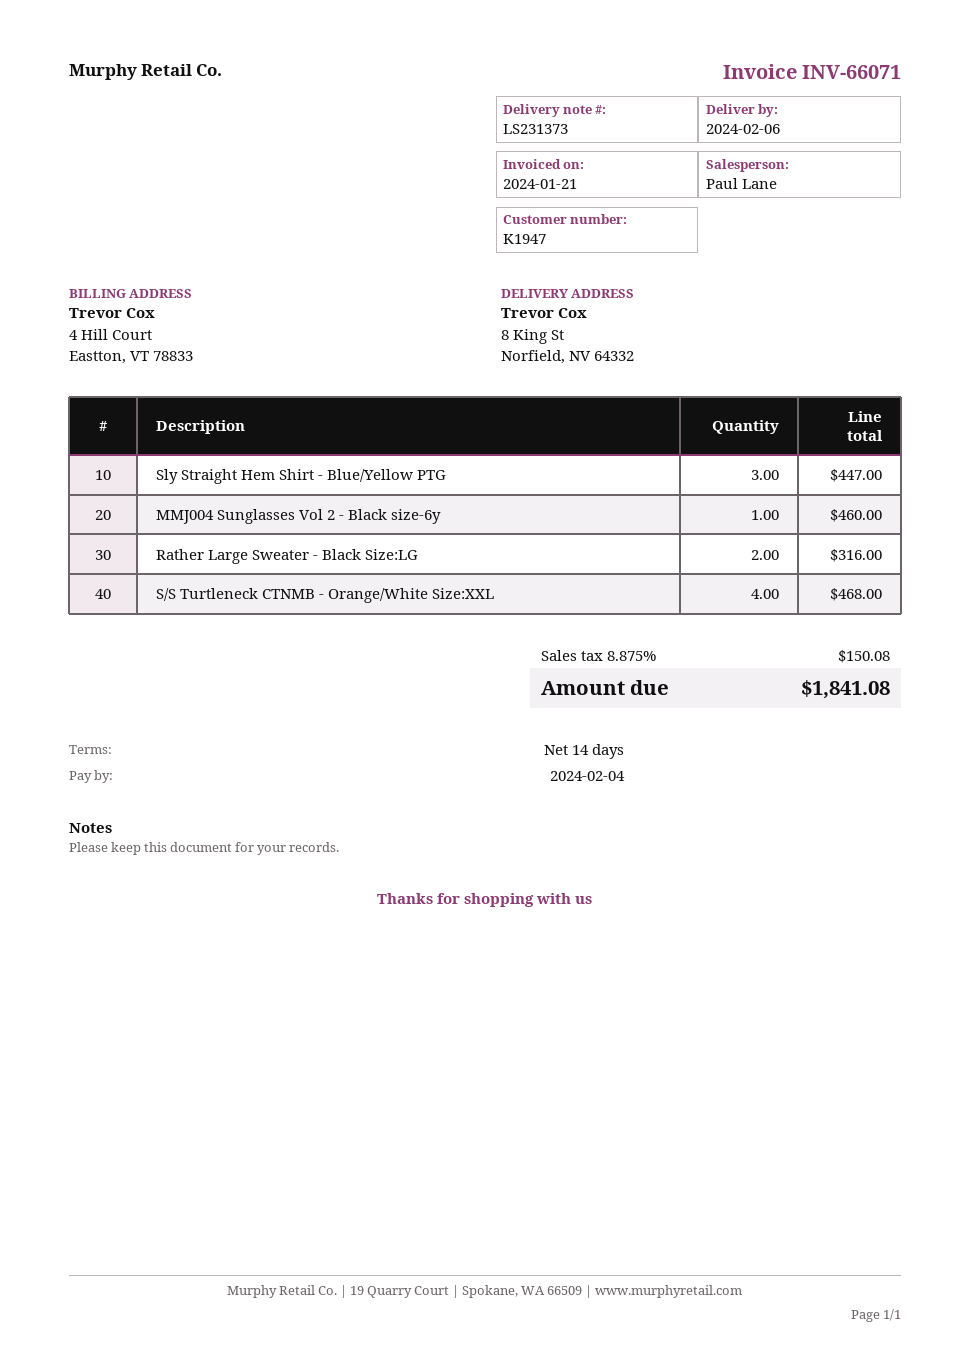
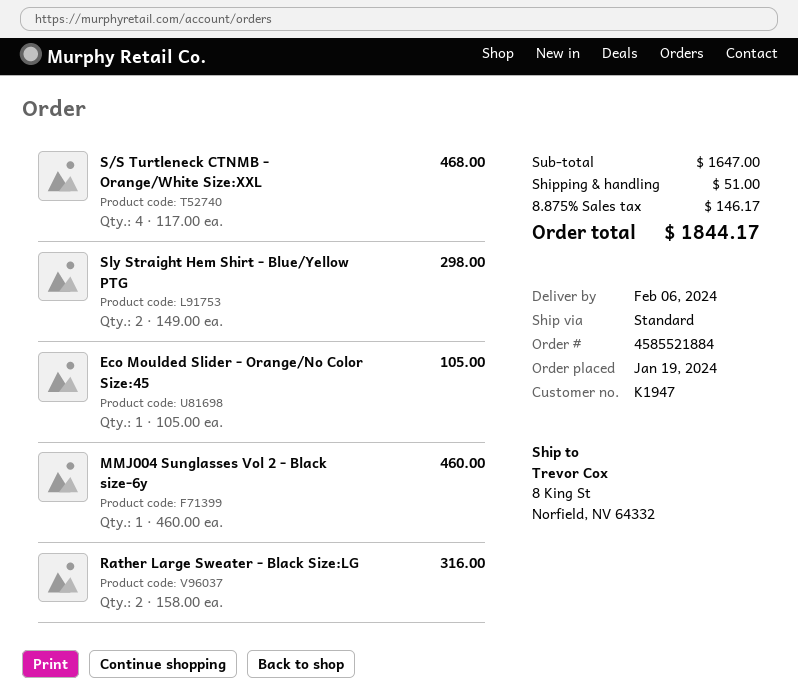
Sly Straight Hem Shirt - Blue/Yellow PTG: 3 for 447.00 -> 2 for 298.00
Eco Moulded Slider - Orange/No Color Size:45: none -> 1 for 105.00
shipping: none -> 51.00
tax: 8.875% = 150.08 -> 8.875% = 146.17
total: 1841.08 -> 1844.17

